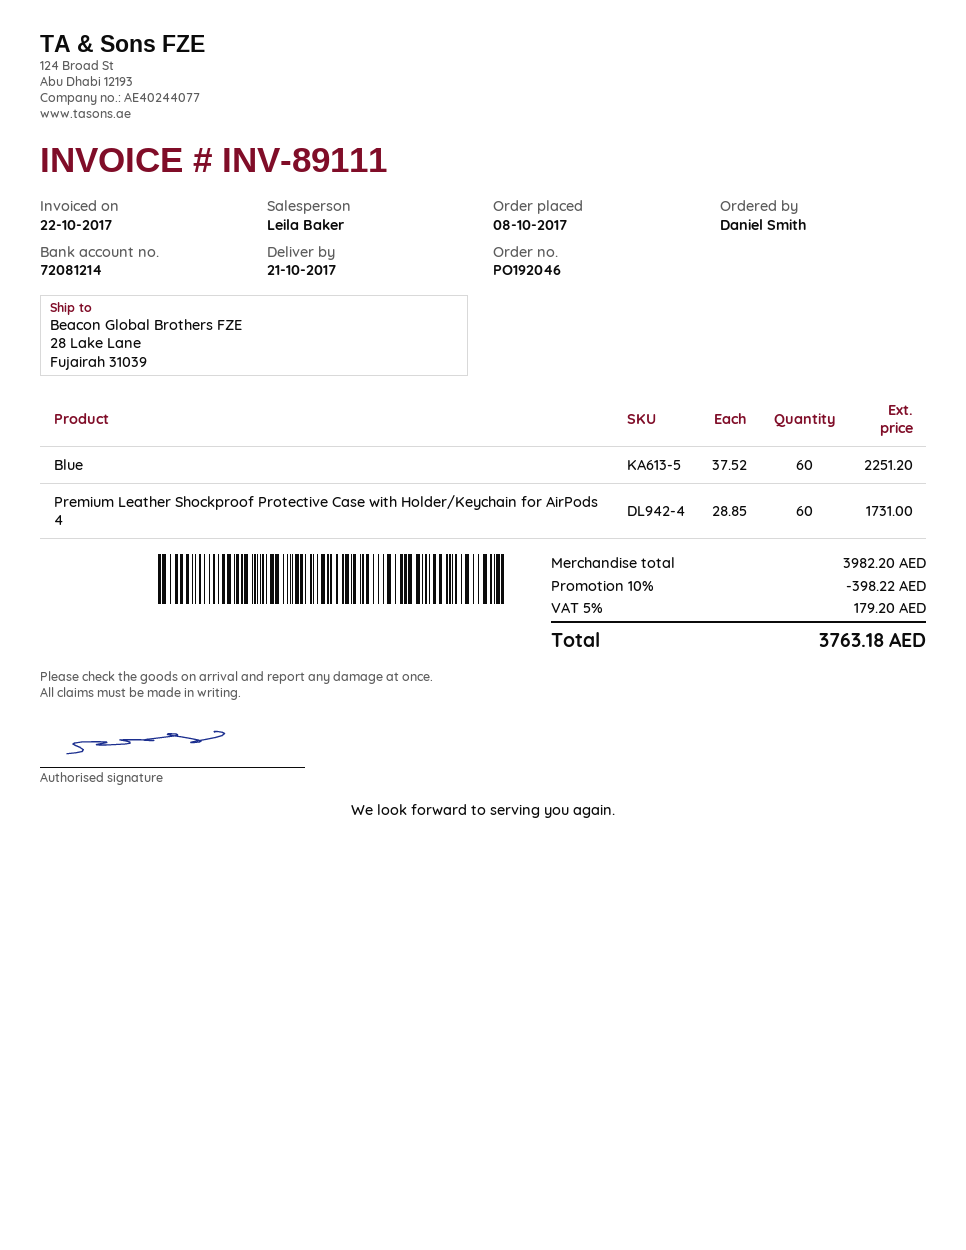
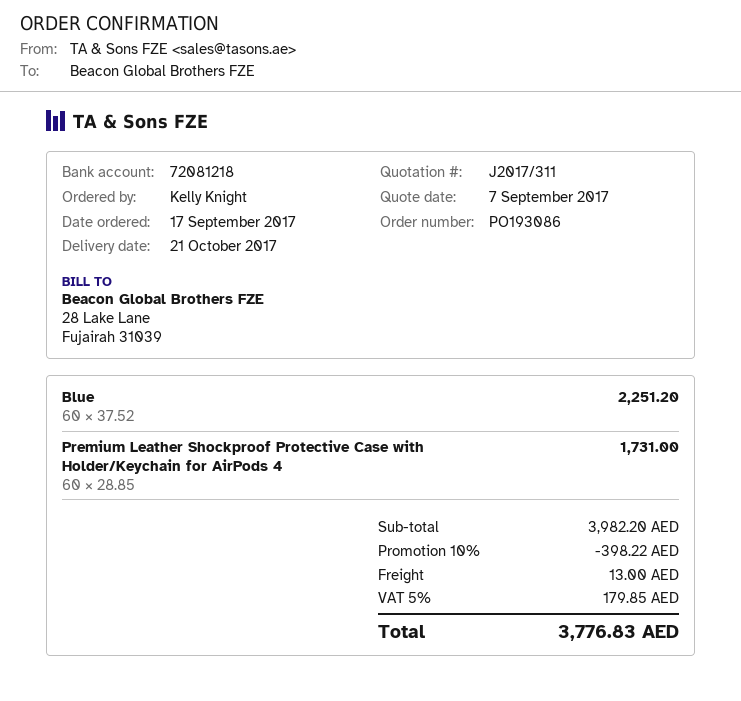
order number: PO192046 -> PO193086
order date: 2017-10-08 -> 2017-09-17
ordered by: Daniel Smith -> Kelly Knight
bank account: 72081214 -> 72081218
shipping: none -> 13.00
tax: 5% = 179.20 -> 5% = 179.85
total: 3763.18 -> 3776.83

